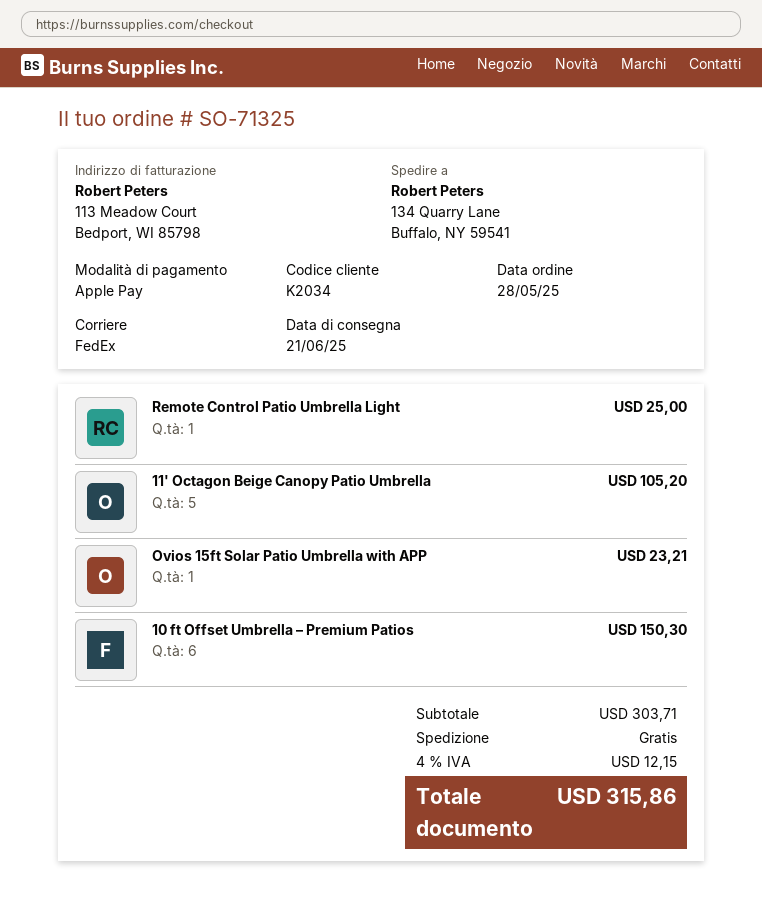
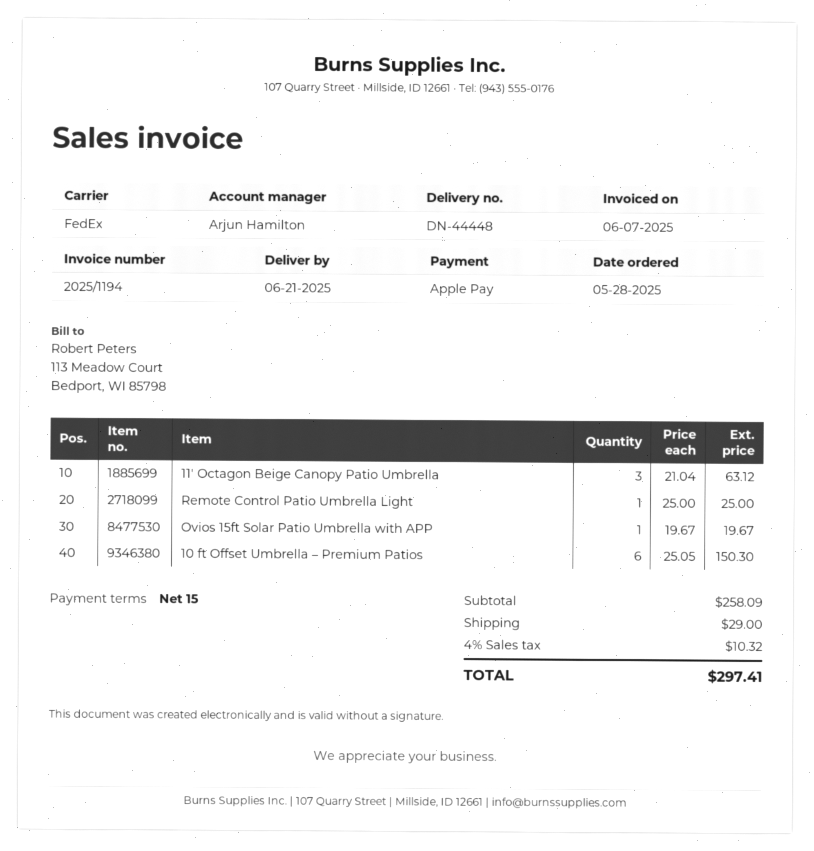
11' Octagon Beige Canopy Patio Umbrella: 5 for 105.20 -> 3 for 63.12
Ovios 15ft Solar Patio Umbrella with APP: 1 for 23.21 -> 1 for 19.67
subtotal: 303.71 -> 258.09
shipping: 0.00 -> 29.00
tax: 4% = 12.15 -> 4% = 10.32
total: 315.86 -> 297.41

